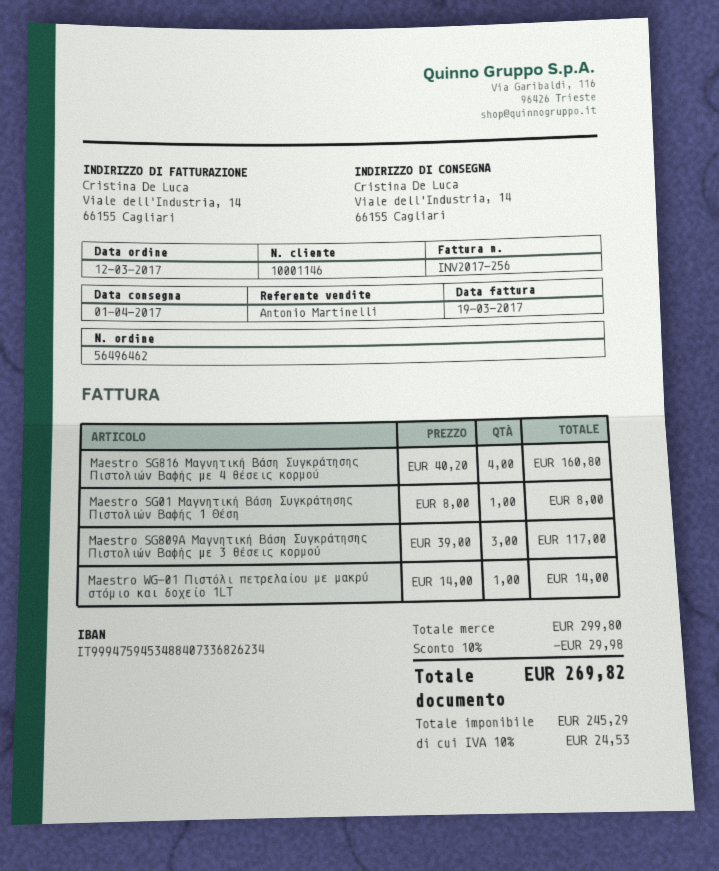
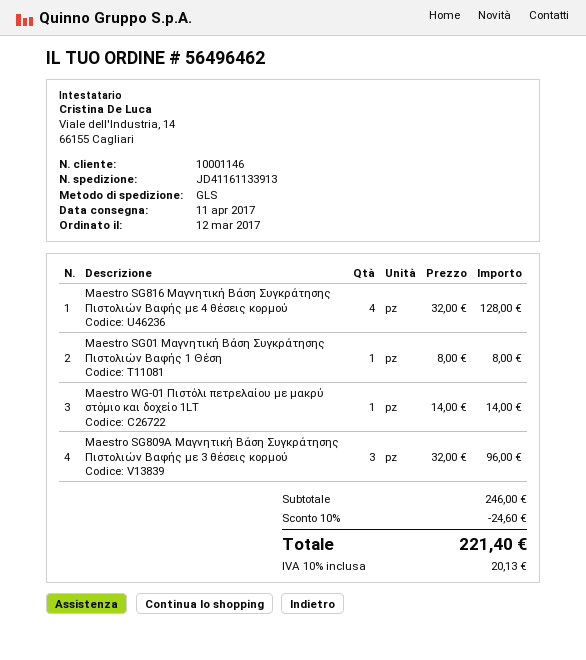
delivery date: 2017-04-01 -> 2017-04-11
Maestro SG816 Μαγνητική Βάση Συγκράτησης Πιστολιών Βαφής με 4 θέσεις κορμού: 4 x 40.20 = 160.80 -> 4 x 32.00 = 128.00
Maestro SG809A Μαγνητική Βάση Συγκράτησης Πιστολιών Βαφής με 3 θέσεις κορμού: 3 x 39.00 = 117.00 -> 3 x 32.00 = 96.00
subtotal: 299.80 -> 246.00
discount: 10% = 29.98 -> 10% = 24.60
tax: 10% = 24.53 -> 10% = 20.13
total: 269.82 -> 221.40

